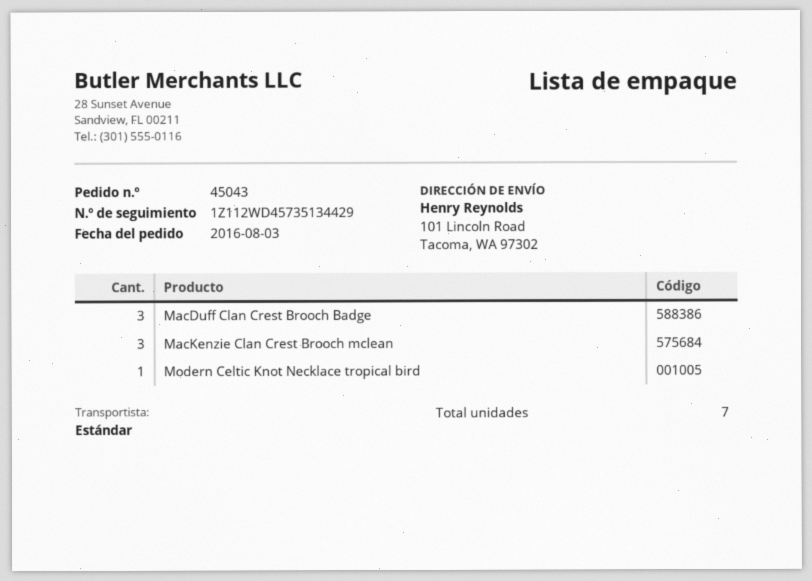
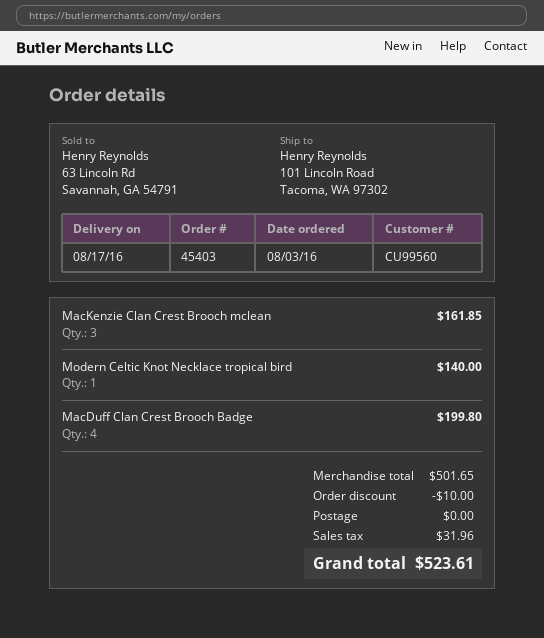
order number: 45043 -> 45403
MacDuff Clan Crest Brooch Badge: 3 -> 4

